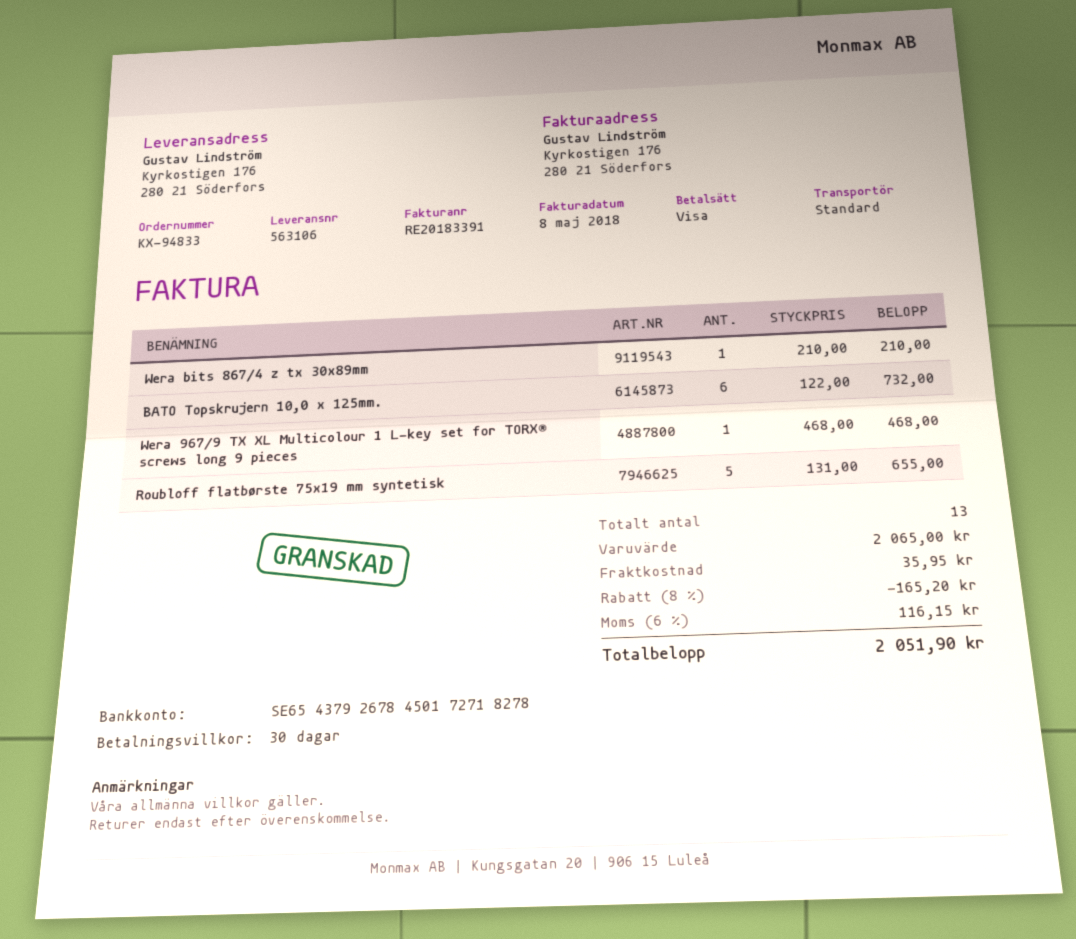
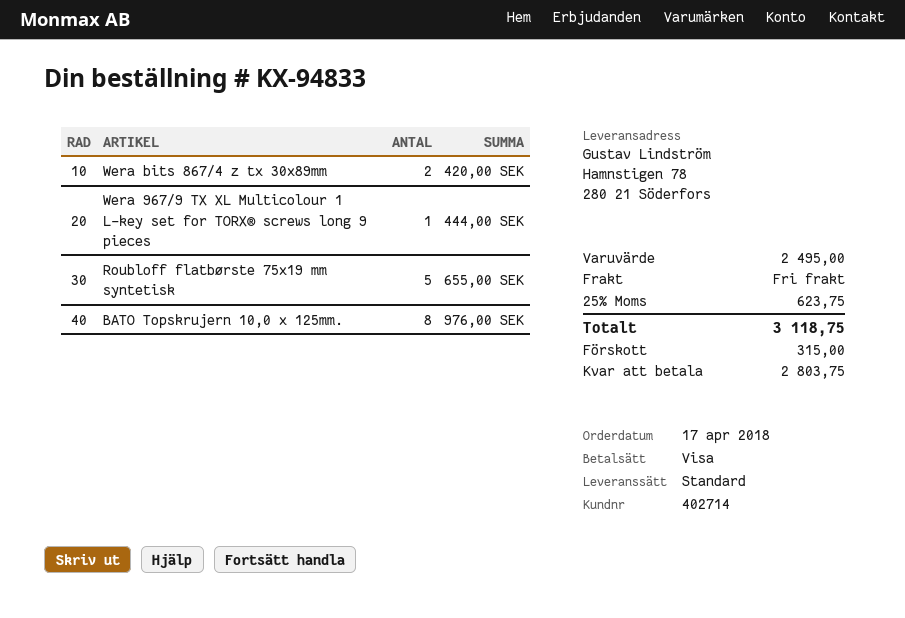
ship to: Kyrkostigen 176, 280 21 Söderfors -> Hamnstigen 78, 280 21 Söderfors
Wera bits 867/4 z tx 30x89mm: 1 for 210.00 -> 2 for 420.00
BATO Topskrujern 10,0 x 125mm.: 6 for 732.00 -> 8 for 976.00
Wera 967/9 TX XL Multicolour 1 L-key set for TORX® screws long 9 pieces: 1 for 468.00 -> 1 for 444.00
subtotal: 2065.00 -> 2495.00
discount: 8% = 165.20 -> none
shipping: 35.95 -> 0.00
tax: 6% = 116.15 -> 25% = 623.75
total: 2051.90 -> 3118.75

